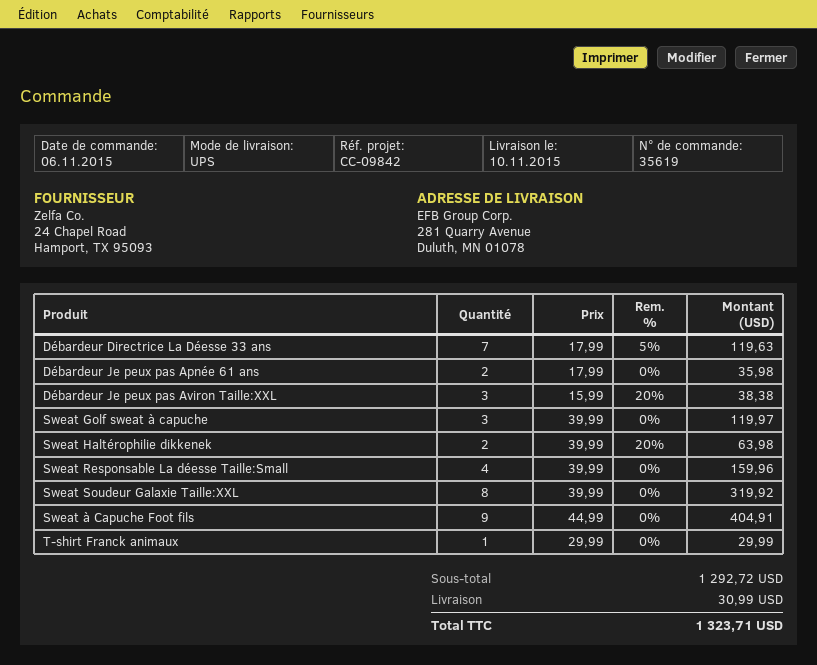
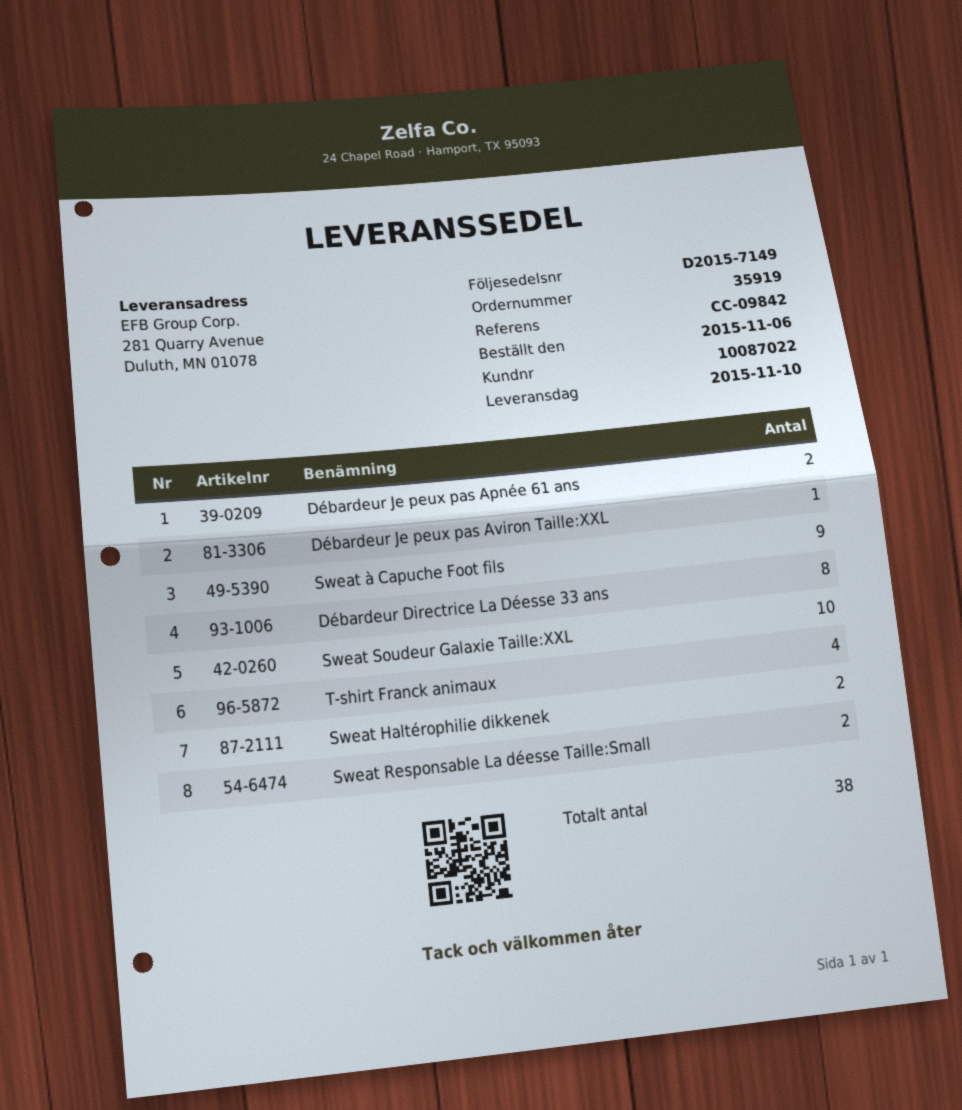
order number: 35619 -> 35919
Débardeur Directrice La Déesse 33 ans: 7 -> 8
Débardeur Je peux pas Aviron Taille:XXL: 3 -> 1
Sweat Golf sweat à capuche: 3 -> none
Sweat Responsable La déesse Taille:Small: 4 -> 2
Sweat Soudeur Galaxie Taille:XXL: 8 -> 10
T-shirt Franck animaux: 1 -> 4

